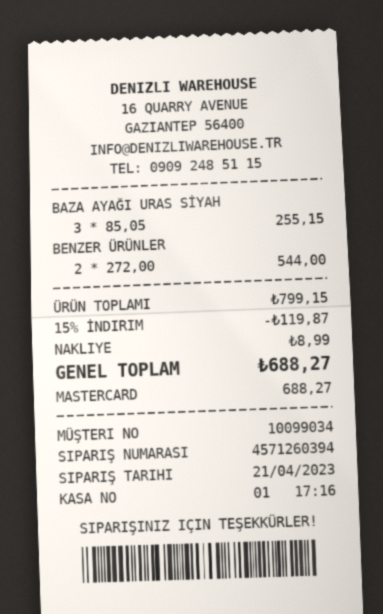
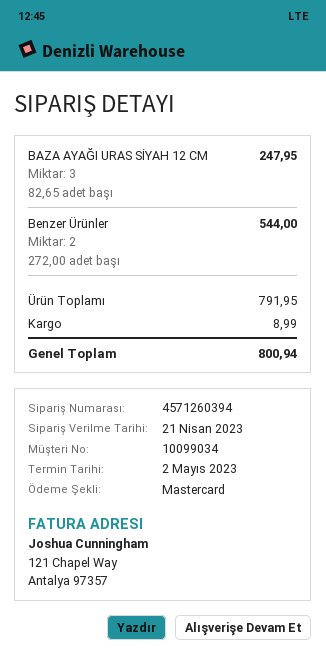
BAZA AYAĞI URAS SİYAH: 3 x 85.05 = 255.15 -> 3 x 82.65 = 247.95
subtotal: 799.15 -> 791.95
discount: 15% = 119.87 -> none
total: 688.27 -> 800.94

